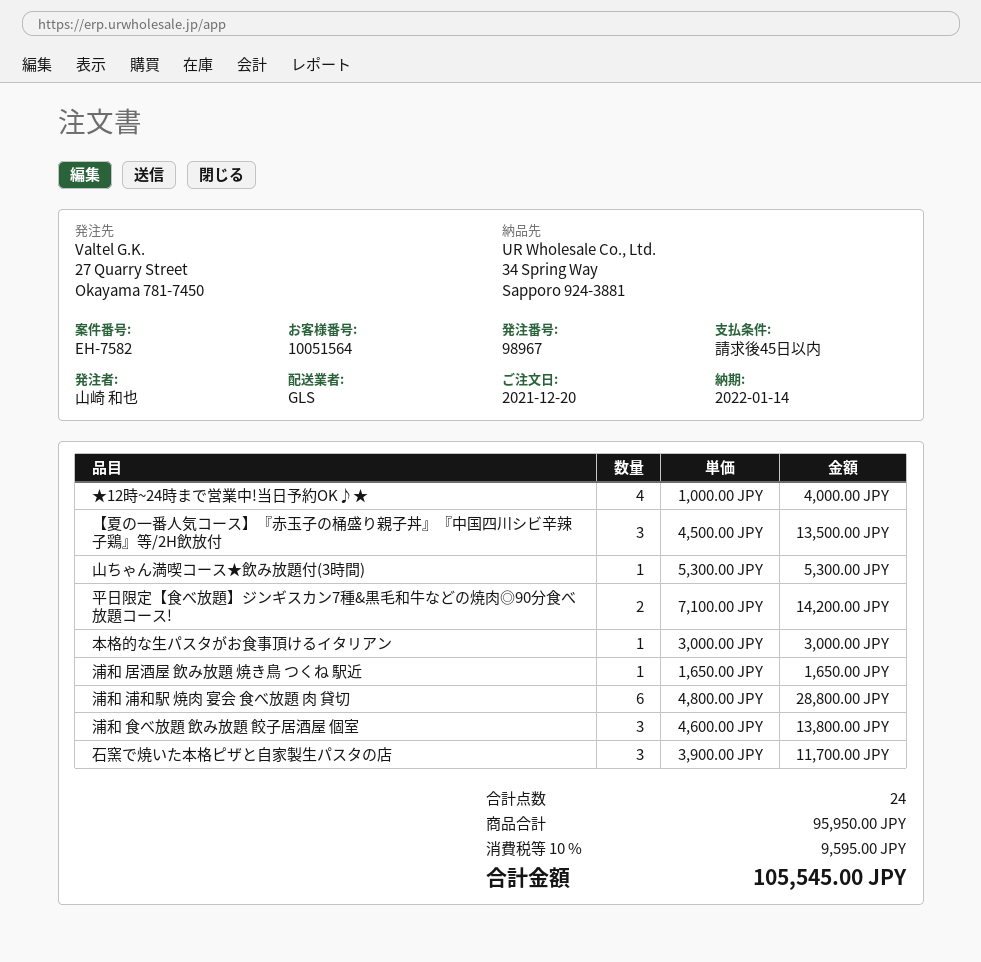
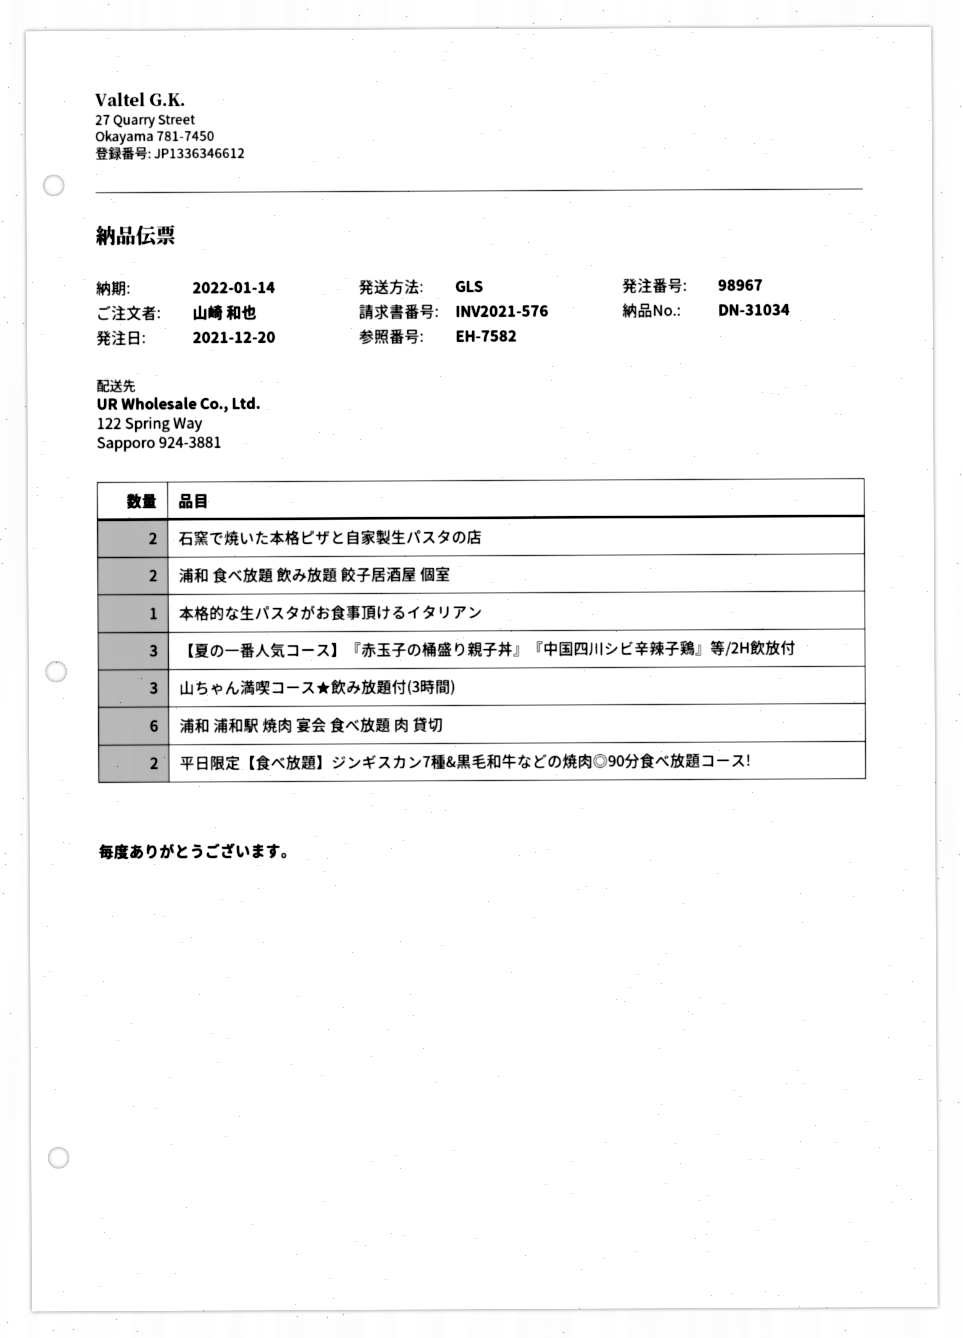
ship to: 34 Spring Way, Sapporo 924-3881 -> 122 Spring Way, Sapporo 924-3881
★12時~24時まで営業中!当日予約OK♪★: 4 -> none
山ちゃん満喫コース★飲み放題付(3時間): 1 -> 3
浦和 居酒屋 飲み放題 焼き鳥 つくね 駅近: 1 -> none
浦和 食べ放題 飲み放題 餃子居酒屋 個室: 3 -> 2
石窯で焼いた本格ピザと自家製生パスタの店: 3 -> 2

